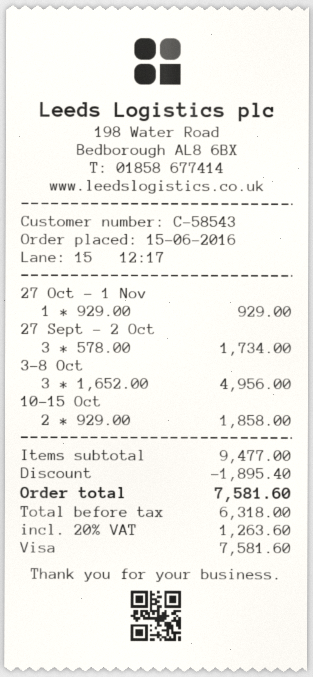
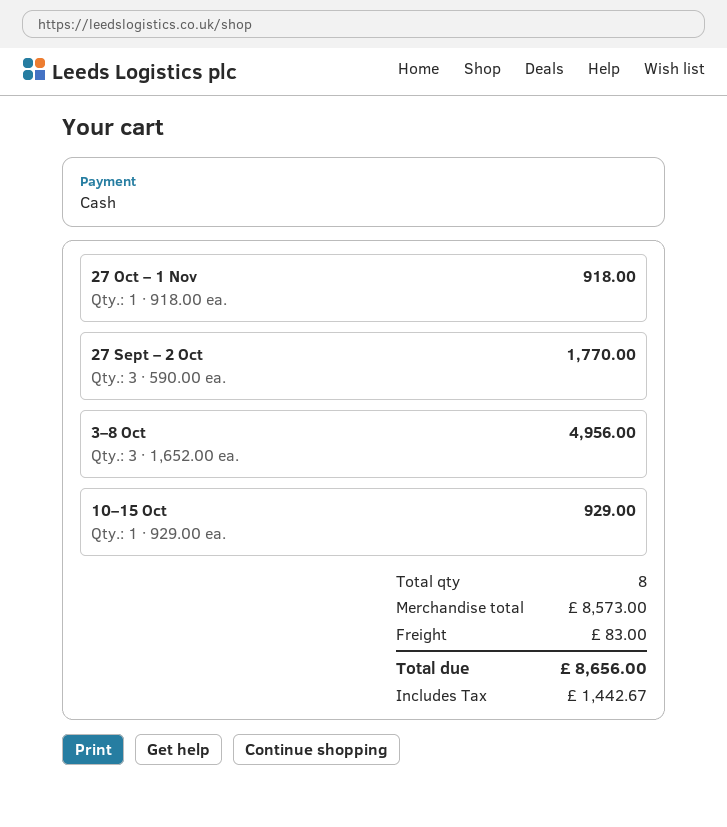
payment method: Visa -> cash
27 Oct – 1 Nov: 1 x 929.00 = 929.00 -> 1 x 918.00 = 918.00
27 Sept – 2 Oct: 3 x 578.00 = 1734.00 -> 3 x 590.00 = 1770.00
10–15 Oct: 2 x 929.00 = 1858.00 -> 1 x 929.00 = 929.00
subtotal: 9477.00 -> 8573.00
discount: 1895.40 -> none
shipping: none -> 83.00
tax: 1263.60 -> 1442.67
total: 7581.60 -> 8656.00

